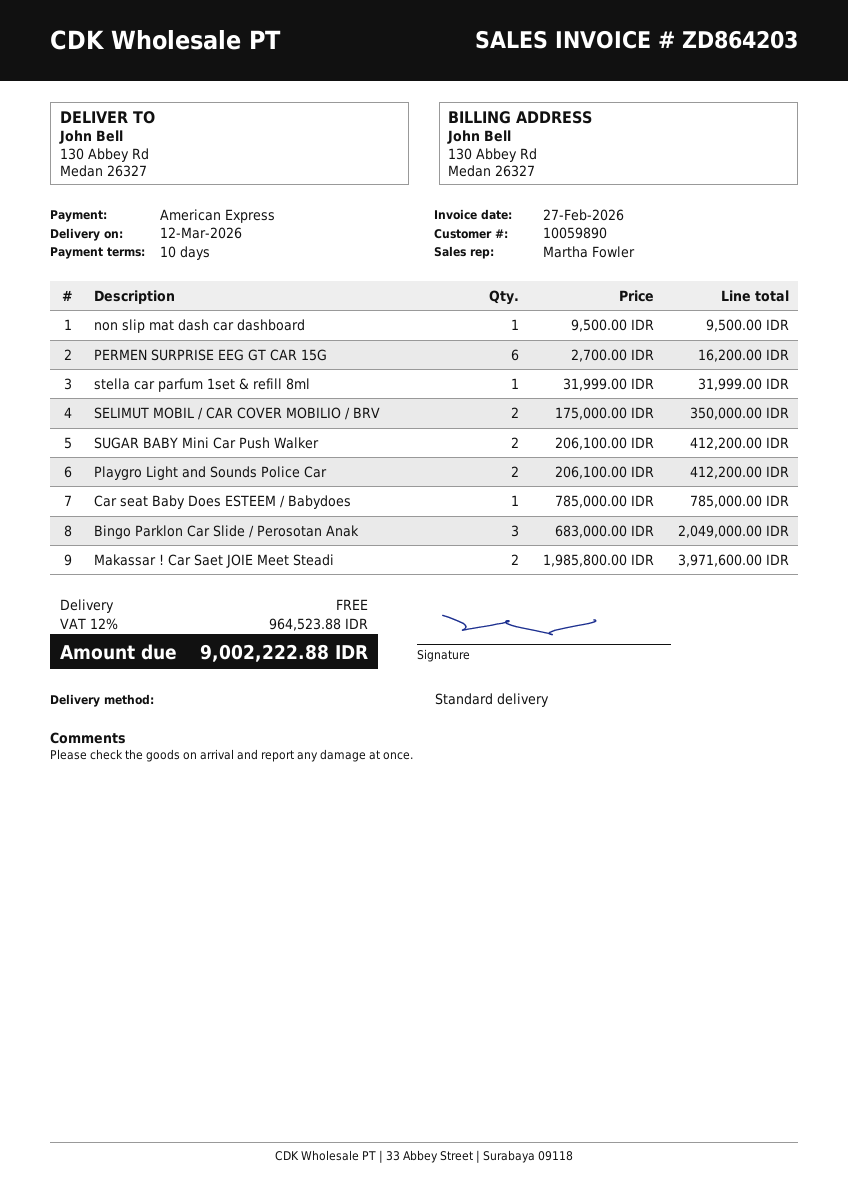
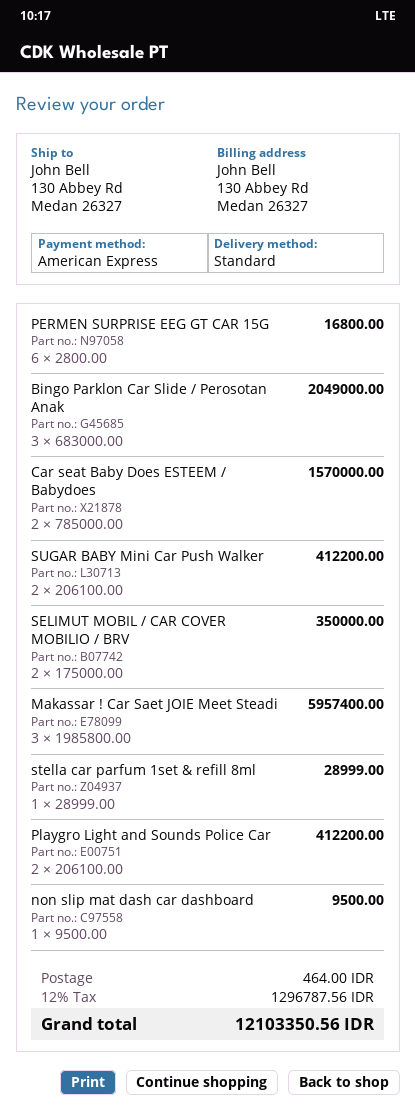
PERMEN SURPRISE EEG GT CAR 15G: 6 x 2700.00 = 16200.00 -> 6 x 2800.00 = 16800.00
stella car parfum 1set & refill 8ml: 1 x 31999.00 = 31999.00 -> 1 x 28999.00 = 28999.00
Car seat Baby Does ESTEEM / Babydoes: 1 x 785000.00 = 785000.00 -> 2 x 785000.00 = 1570000.00
Makassar ! Car Saet JOIE Meet Steadi: 2 x 1985800.00 = 3971600.00 -> 3 x 1985800.00 = 5957400.00
shipping: 0.00 -> 464.00
tax: 12% = 964523.88 -> 12% = 1296787.56
total: 9002222.88 -> 12103350.56

